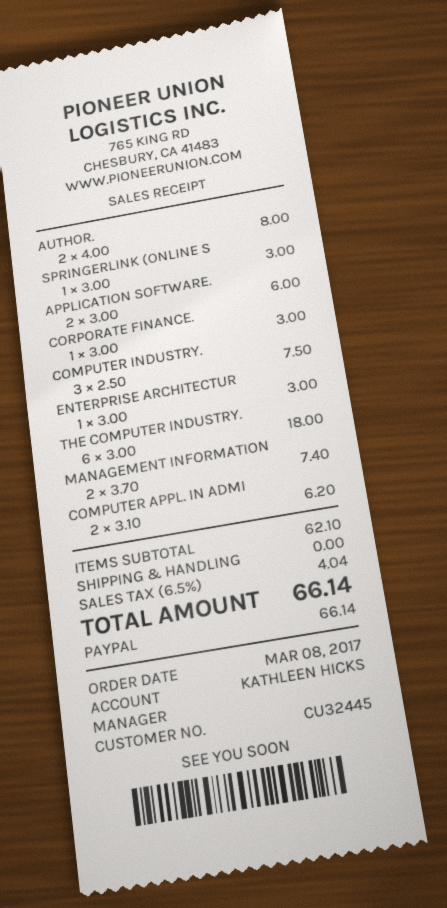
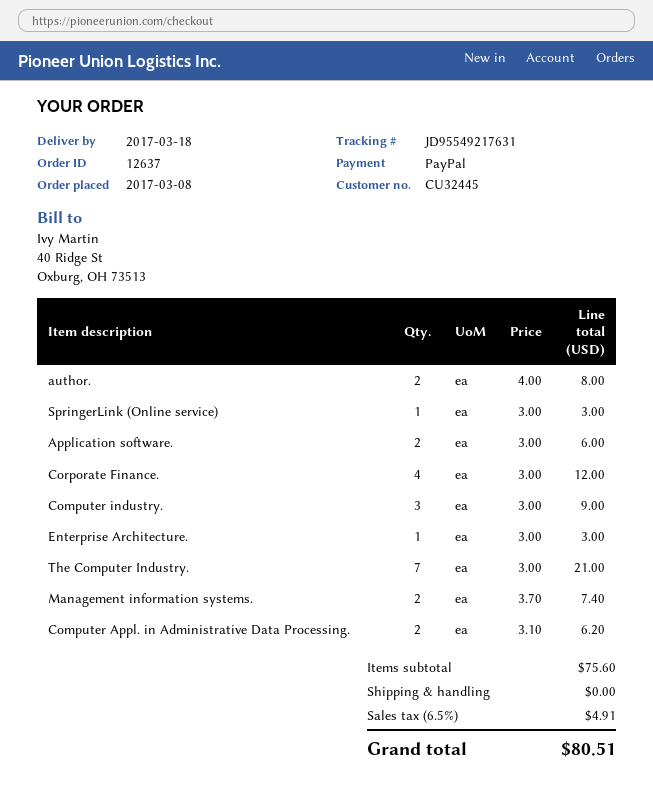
CORPORATE FINANCE.: 1 x 3.00 = 3.00 -> 4 x 3.00 = 12.00
COMPUTER INDUSTRY.: 3 x 2.50 = 7.50 -> 3 x 3.00 = 9.00
THE COMPUTER INDUSTRY.: 6 x 3.00 = 18.00 -> 7 x 3.00 = 21.00
subtotal: 62.10 -> 75.60
tax: 6.5% = 4.04 -> 6.5% = 4.91
total: 66.14 -> 80.51

